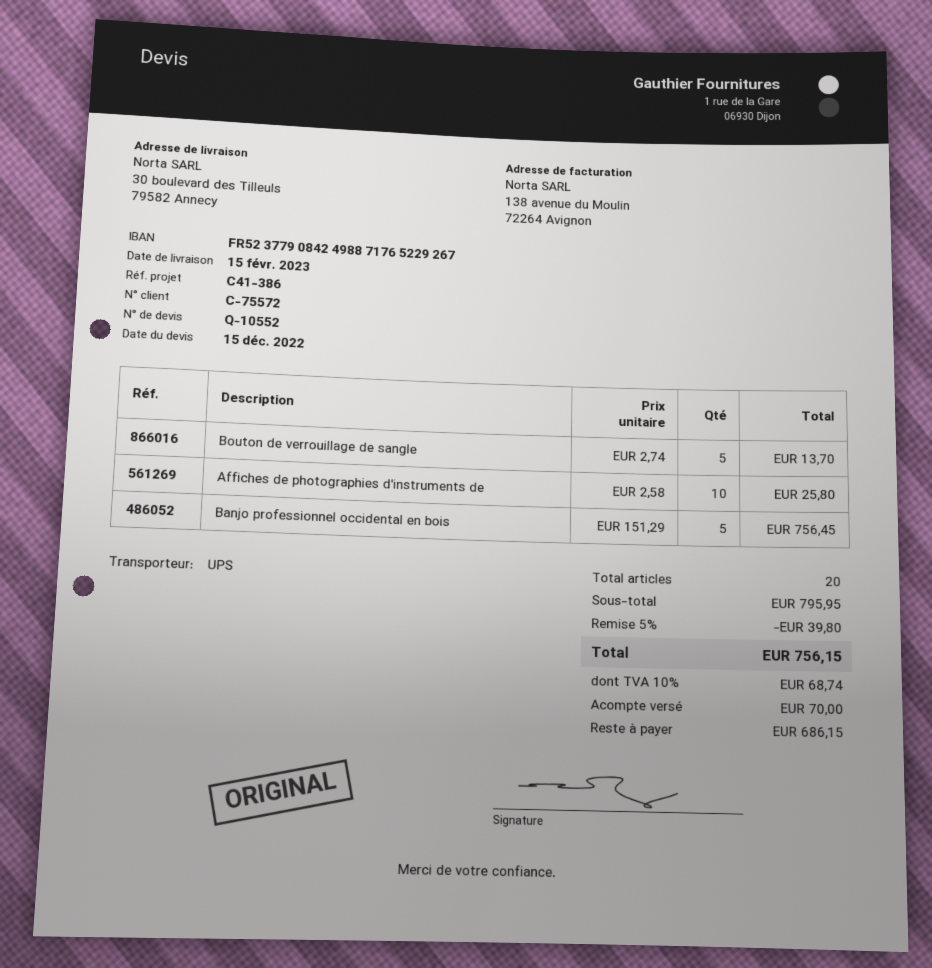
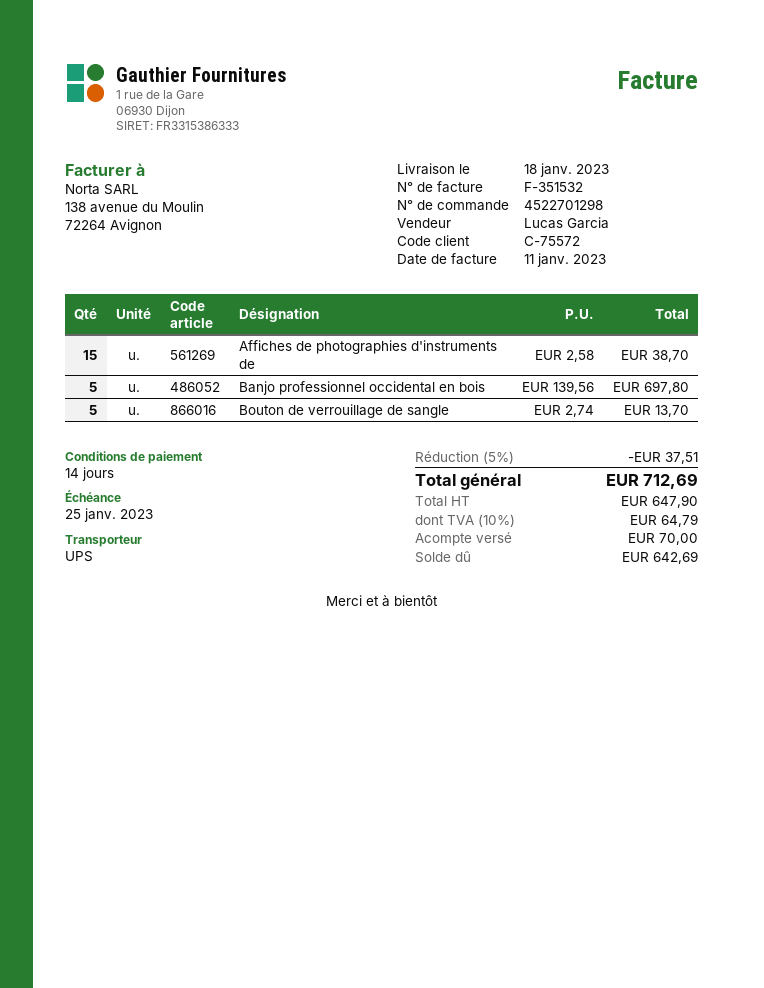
delivery date: 2023-02-15 -> 2023-01-18
Affiches de photographies d'instruments de: 10 x 2.58 = 25.80 -> 15 x 2.58 = 38.70
Banjo professionnel occidental en bois: 5 x 151.29 = 756.45 -> 5 x 139.56 = 697.80
discount: 5% = 39.80 -> 5% = 37.51
tax: 10% = 68.74 -> 10% = 64.79
total: 756.15 -> 712.69
balance: 686.15 -> 642.69

